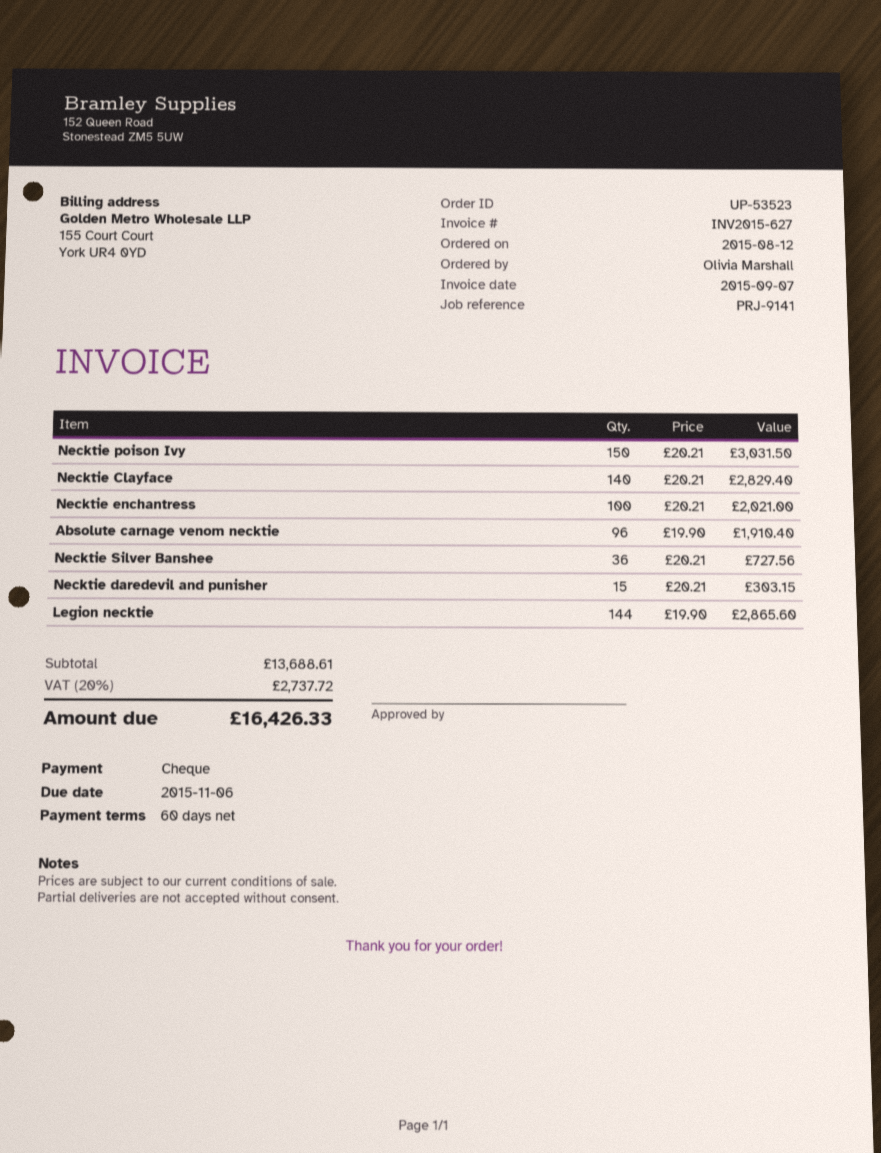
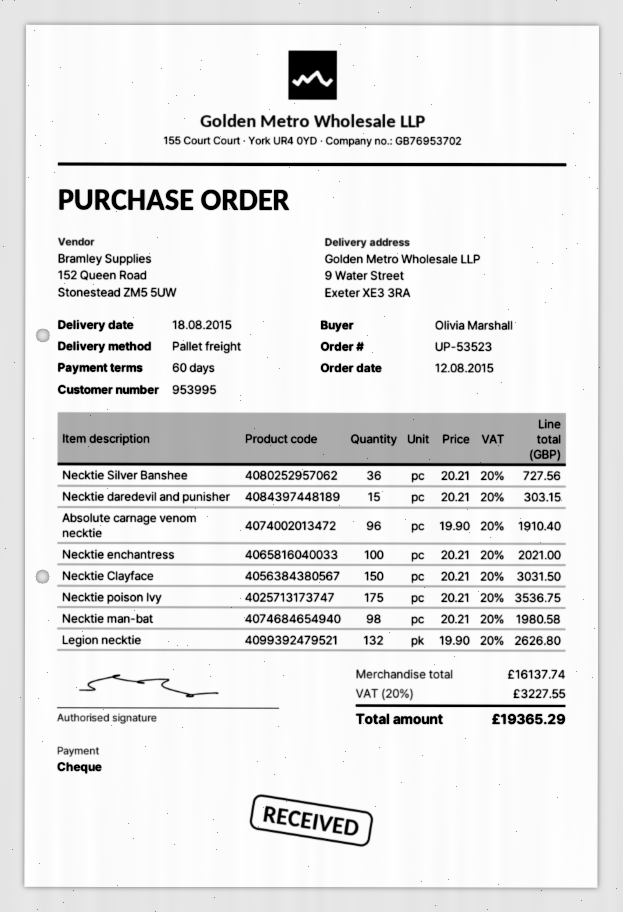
Necktie poison Ivy: 150 x 20.21 = 3031.50 -> 175 x 20.21 = 3536.75
Necktie Clayface: 140 x 20.21 = 2829.40 -> 150 x 20.21 = 3031.50
Legion necktie: 144 x 19.90 = 2865.60 -> 132 x 19.90 = 2626.80
Necktie man-bat: none -> 98 x 20.21 = 1980.58
subtotal: 13688.61 -> 16137.74
tax: 20% = 2737.72 -> 20% = 3227.55
total: 16426.33 -> 19365.29

